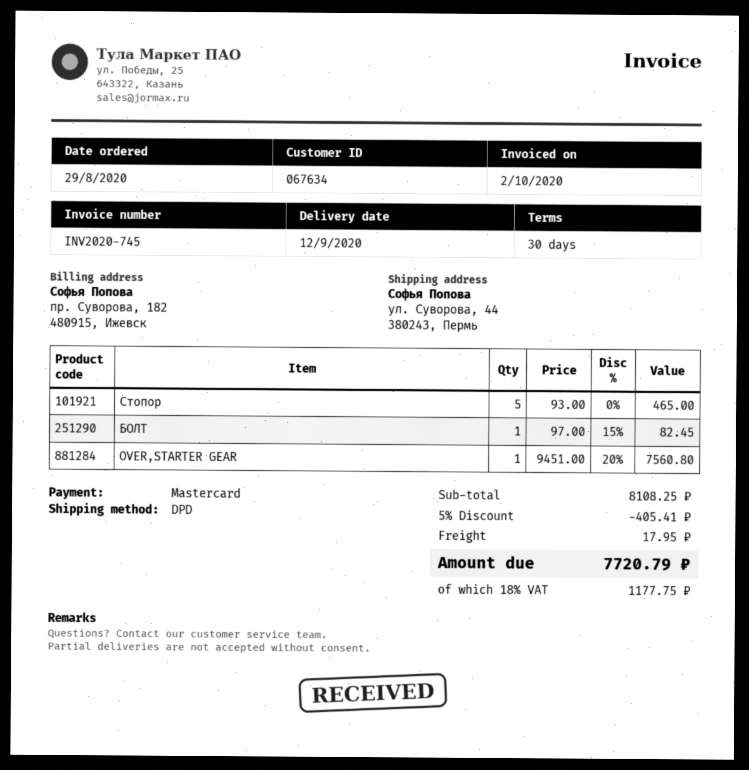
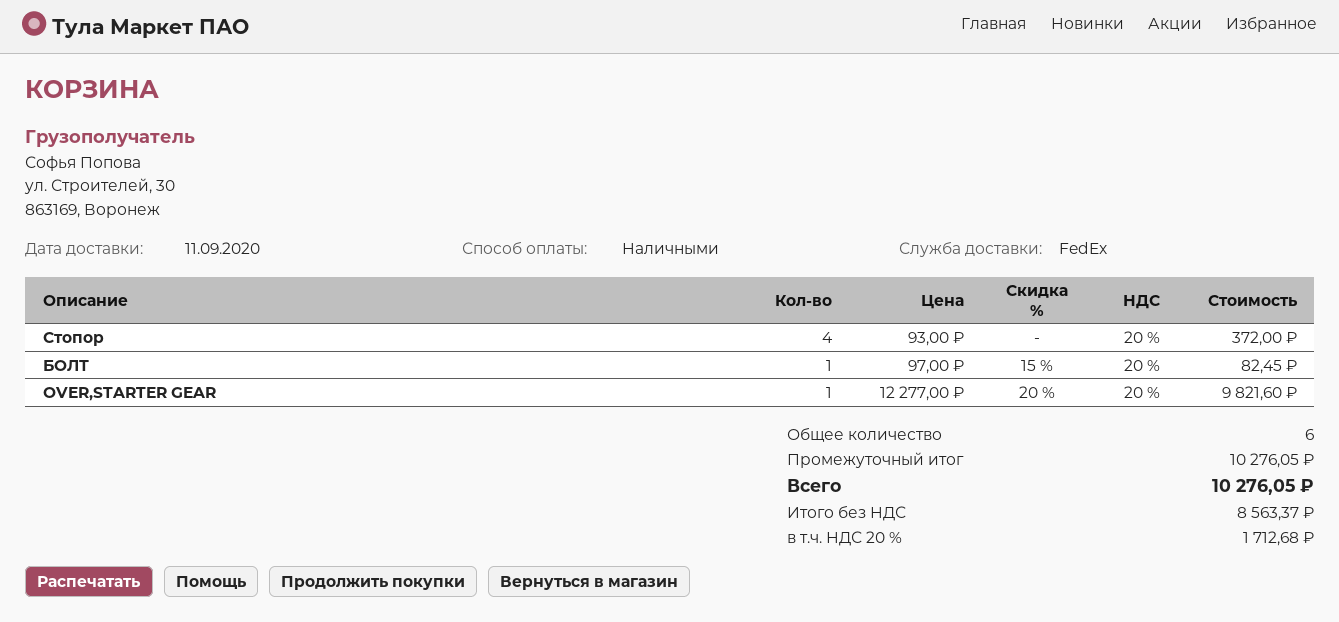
delivery date: 2020-09-12 -> 2020-09-11
payment method: Mastercard -> cash
shipping method: DPD -> FedEx
ship to: ул. Суворова, 44, 380243, Пермь -> ул. Строителей, 30, 863169, Воронеж
Стопор: 5 x 93.00 = 465.00 -> 4 x 93.00 = 372.00
OVER,STARTER GEAR: 1 x 9451.00 - 20% = 7560.80 -> 1 x 12277.00 - 20% = 9821.60
subtotal: 8108.25 -> 10276.05
discount: 5% = 405.41 -> none
shipping: 17.95 -> none
tax: 18% = 1177.75 -> 20% = 1712.68
total: 7720.79 -> 10276.05

